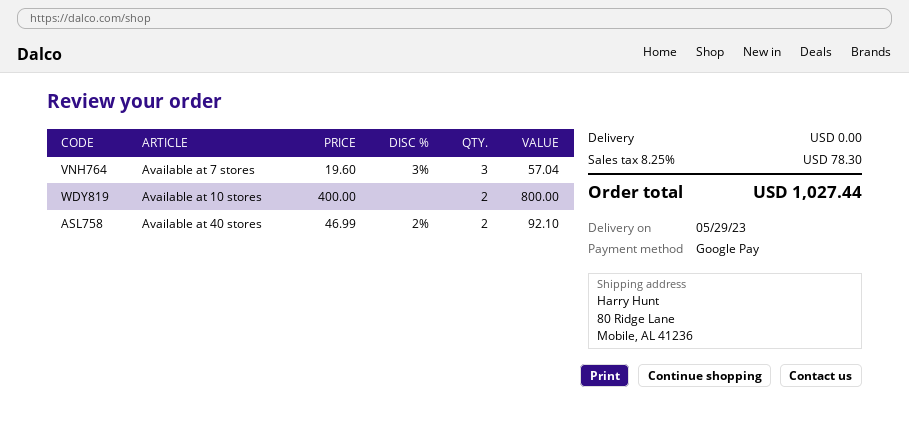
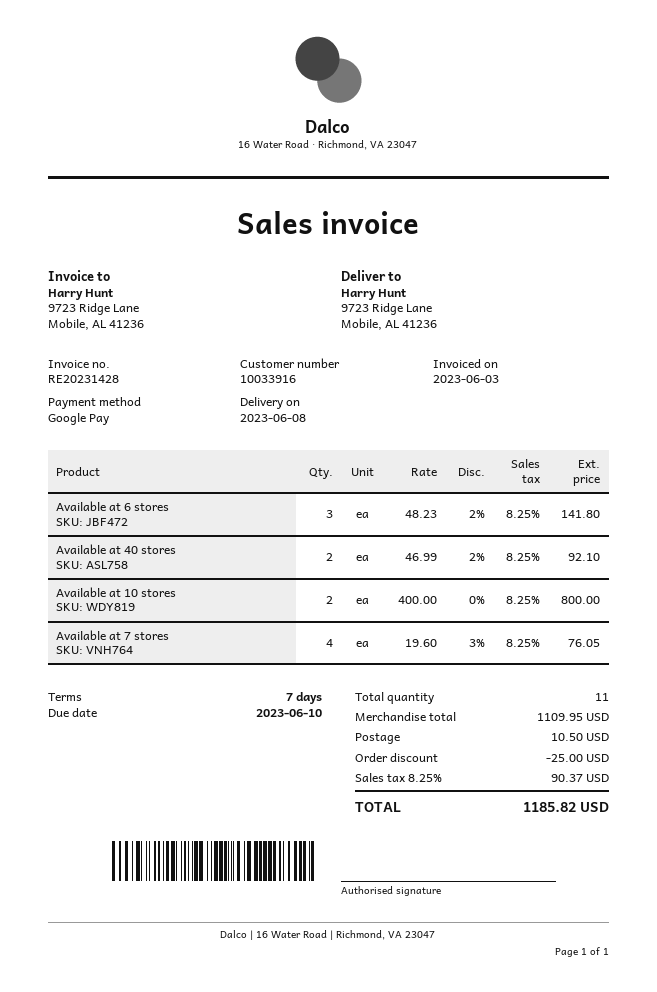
delivery date: 2023-05-29 -> 2023-06-08
ship to: 80 Ridge Lane, Mobile, AL 41236 -> 9723 Ridge Lane, Mobile, AL 41236
Available at 7 stores: 3 x 19.60 - 3% = 57.04 -> 4 x 19.60 - 3% = 76.05
Available at 6 stores: none -> 3 x 48.23 - 2% = 141.80
discount: none -> 25.00
shipping: 0.00 -> 10.50
tax: 8.25% = 78.30 -> 8.25% = 90.37
total: 1027.44 -> 1185.82

